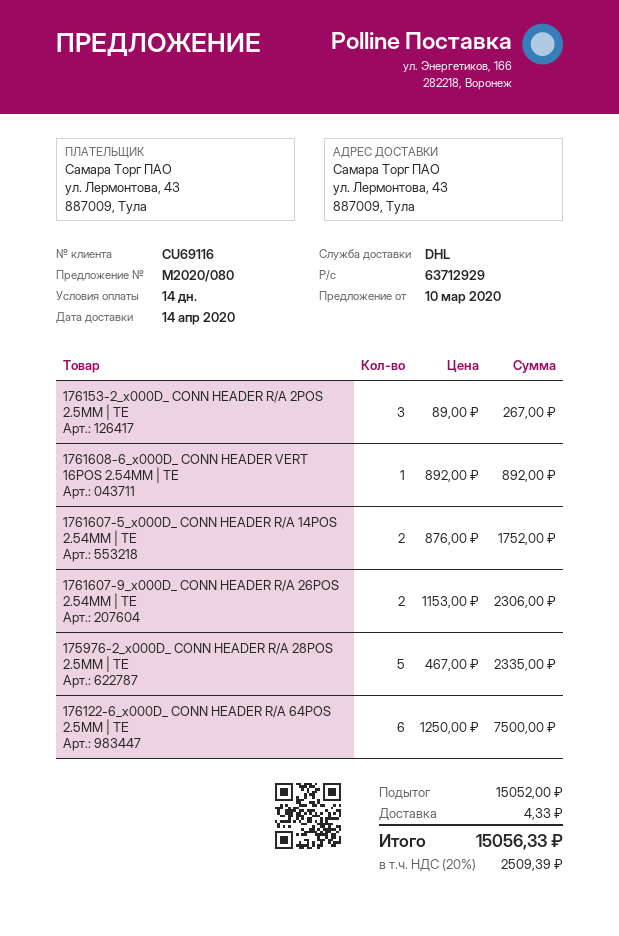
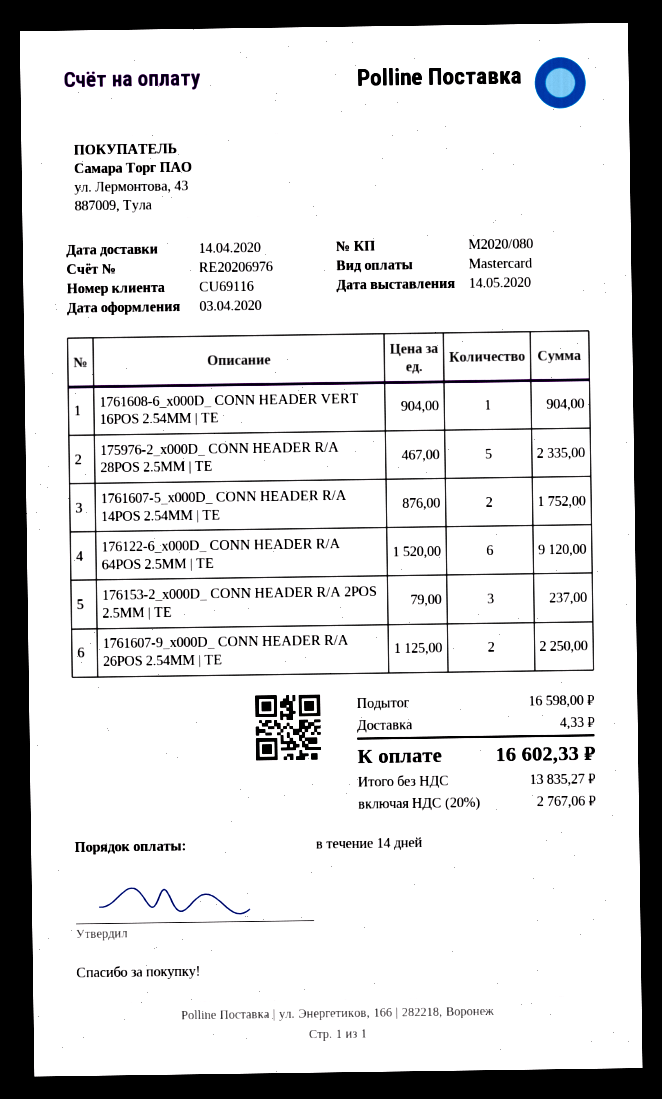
176153-2_x000D_ CONN HEADER R/A 2POS 2.5MM | TE: 3 x 89.00 = 267.00 -> 3 x 79.00 = 237.00
1761608-6_x000D_ CONN HEADER VERT 16POS 2.54MM | TE: 1 x 892.00 = 892.00 -> 1 x 904.00 = 904.00
1761607-9_x000D_ CONN HEADER R/A 26POS 2.54MM | TE: 2 x 1153.00 = 2306.00 -> 2 x 1125.00 = 2250.00
176122-6_x000D_ CONN HEADER R/A 64POS 2.5MM | TE: 6 x 1250.00 = 7500.00 -> 6 x 1520.00 = 9120.00
subtotal: 15052.00 -> 16598.00
tax: 20% = 2509.39 -> 20% = 2767.06
total: 15056.33 -> 16602.33

